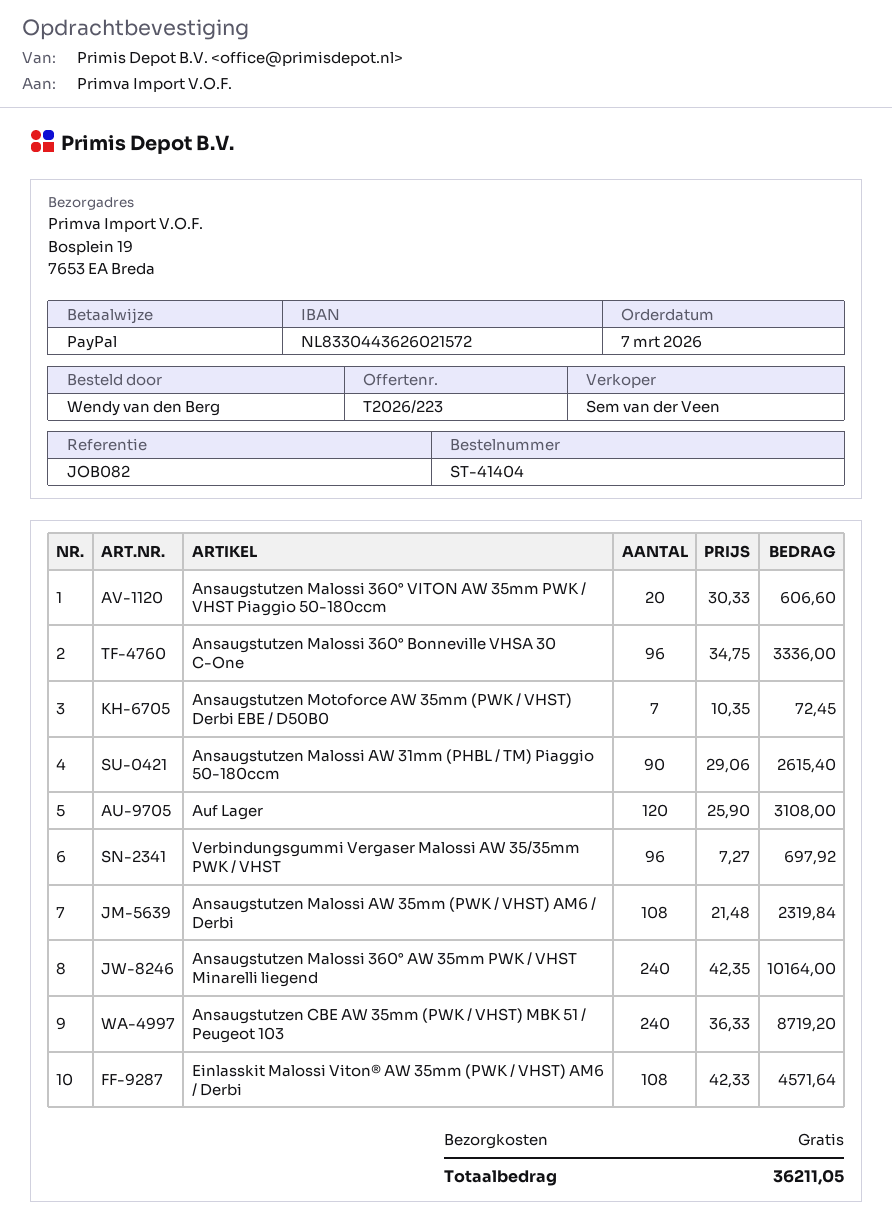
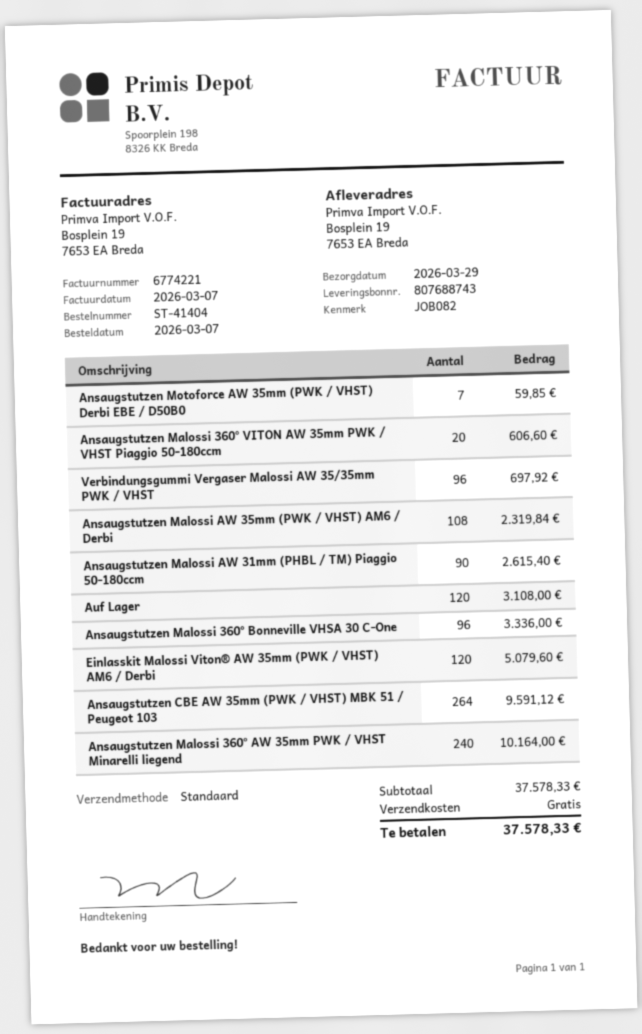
Ansaugstutzen Motoforce AW 35mm (PWK / VHST) Derbi EBE / D50B0: 7 for 72.45 -> 7 for 59.85
Ansaugstutzen CBE AW 35mm (PWK / VHST) MBK 51 / Peugeot 103: 240 for 8719.20 -> 264 for 9591.12
Einlasskit Malossi Viton® AW 35mm (PWK / VHST) AM6 / Derbi: 108 for 4571.64 -> 120 for 5079.60
total: 36211.05 -> 37578.33

